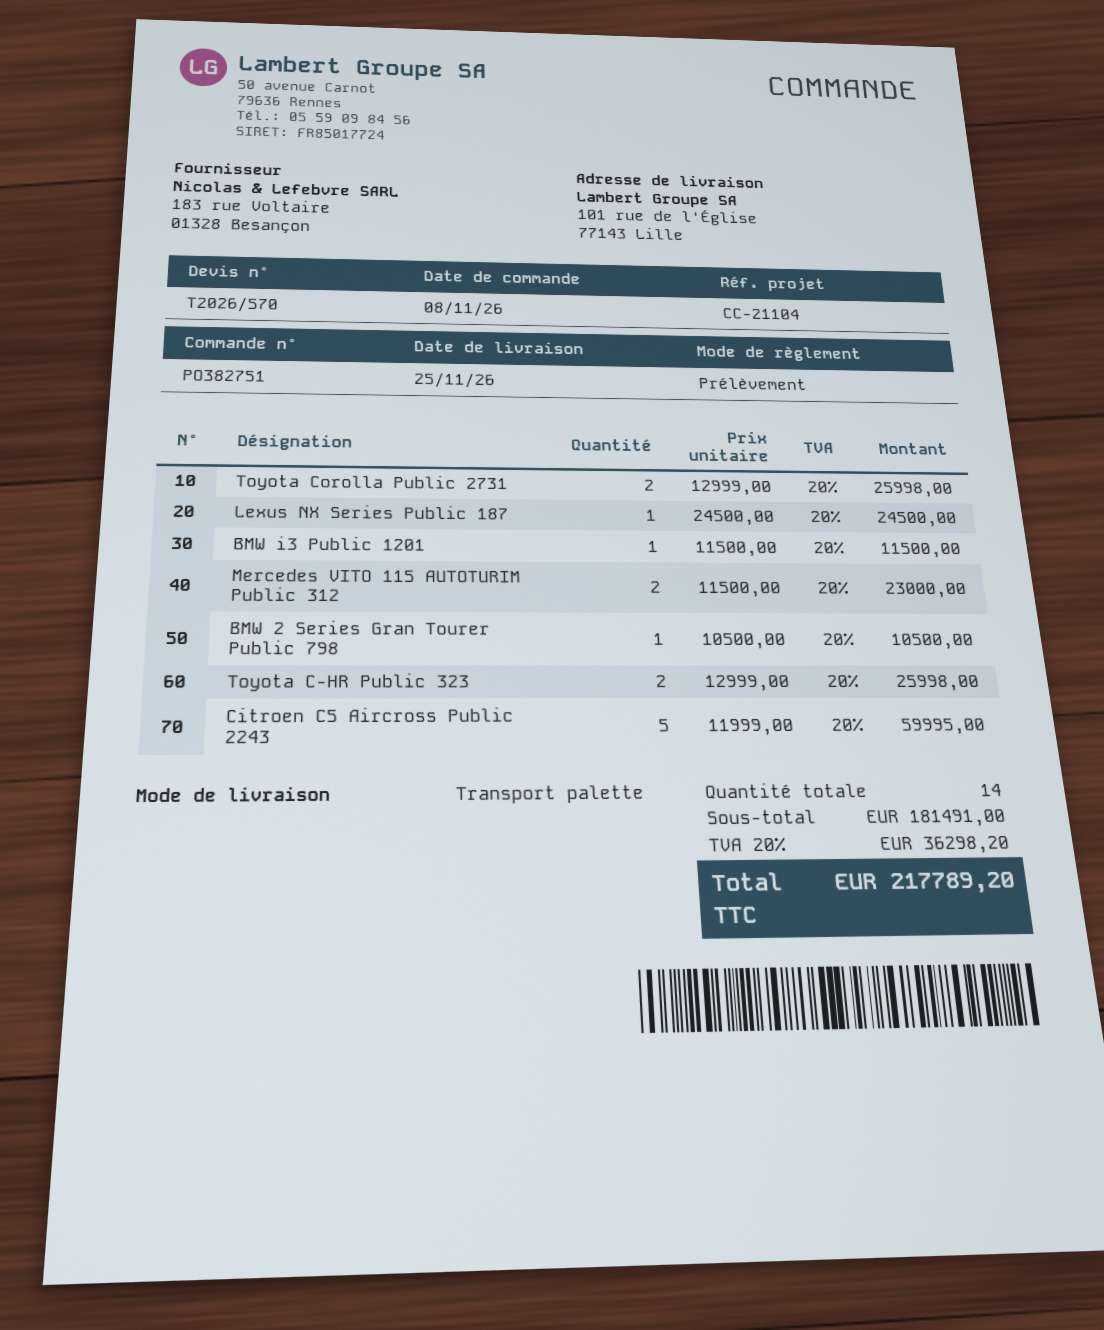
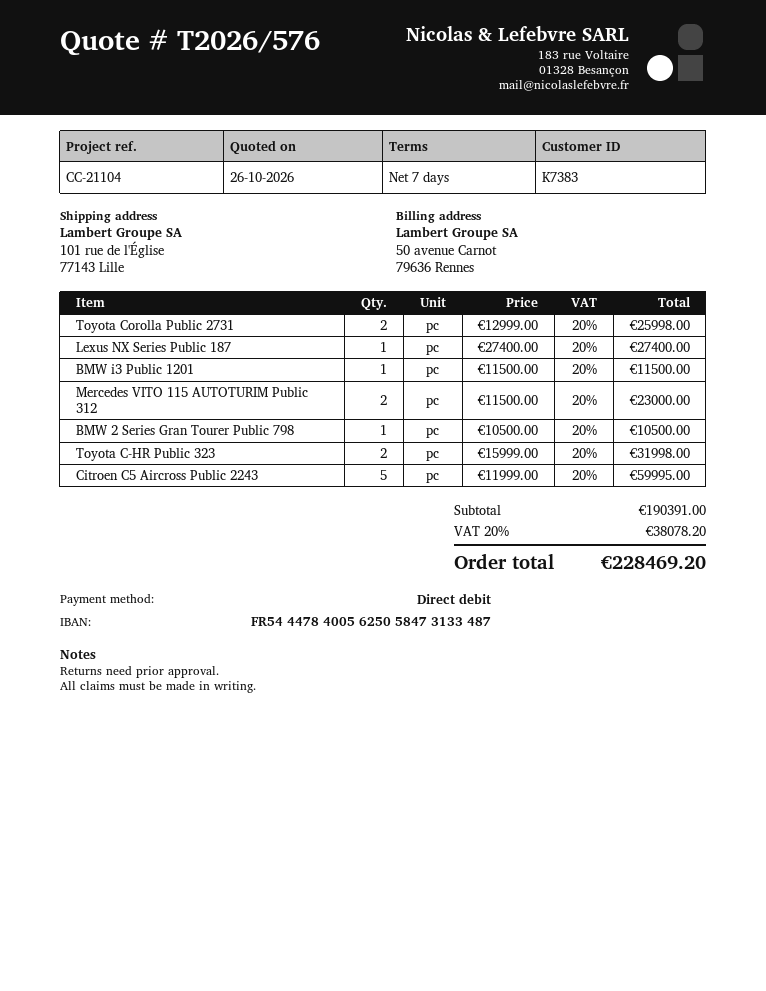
quote number: T2026/570 -> T2026/576
Lexus NX Series Public 187: 1 x 24500.00 = 24500.00 -> 1 x 27400.00 = 27400.00
Toyota C-HR Public 323: 2 x 12999.00 = 25998.00 -> 2 x 15999.00 = 31998.00
subtotal: 181491.00 -> 190391.00
tax: 20% = 36298.20 -> 20% = 38078.20
total: 217789.20 -> 228469.20

